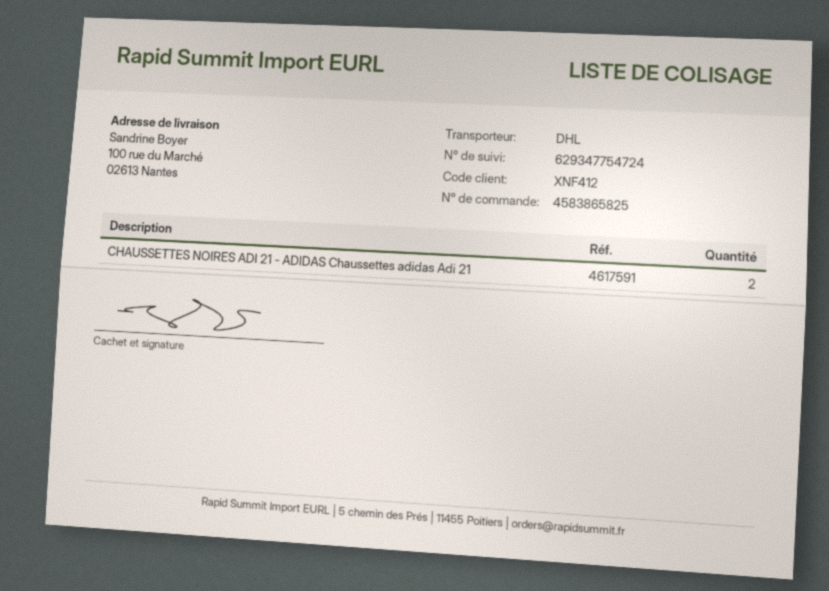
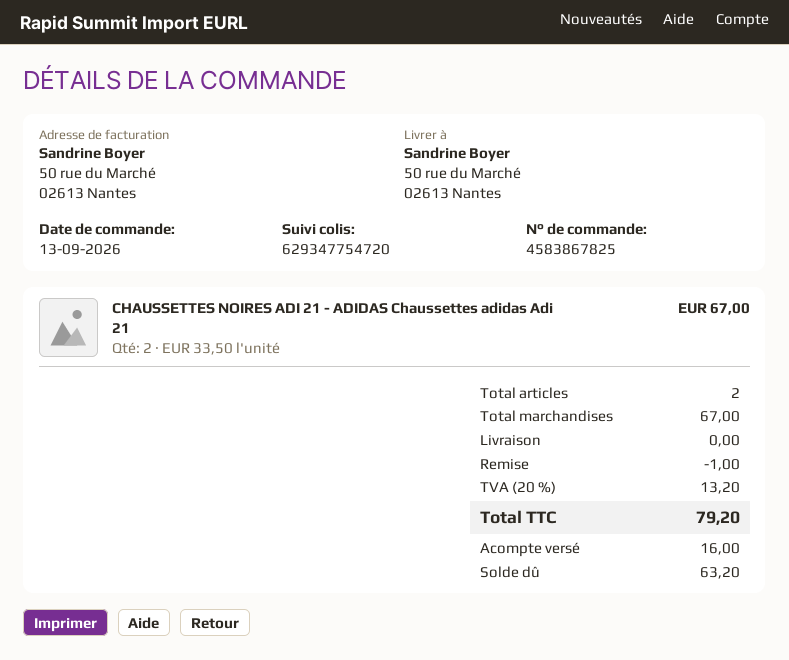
order number: 4583865825 -> 4583867825
tracking number: 629347754724 -> 629347754720
ship to: 100 rue du Marché, 02613 Nantes -> 50 rue du Marché, 02613 Nantes

